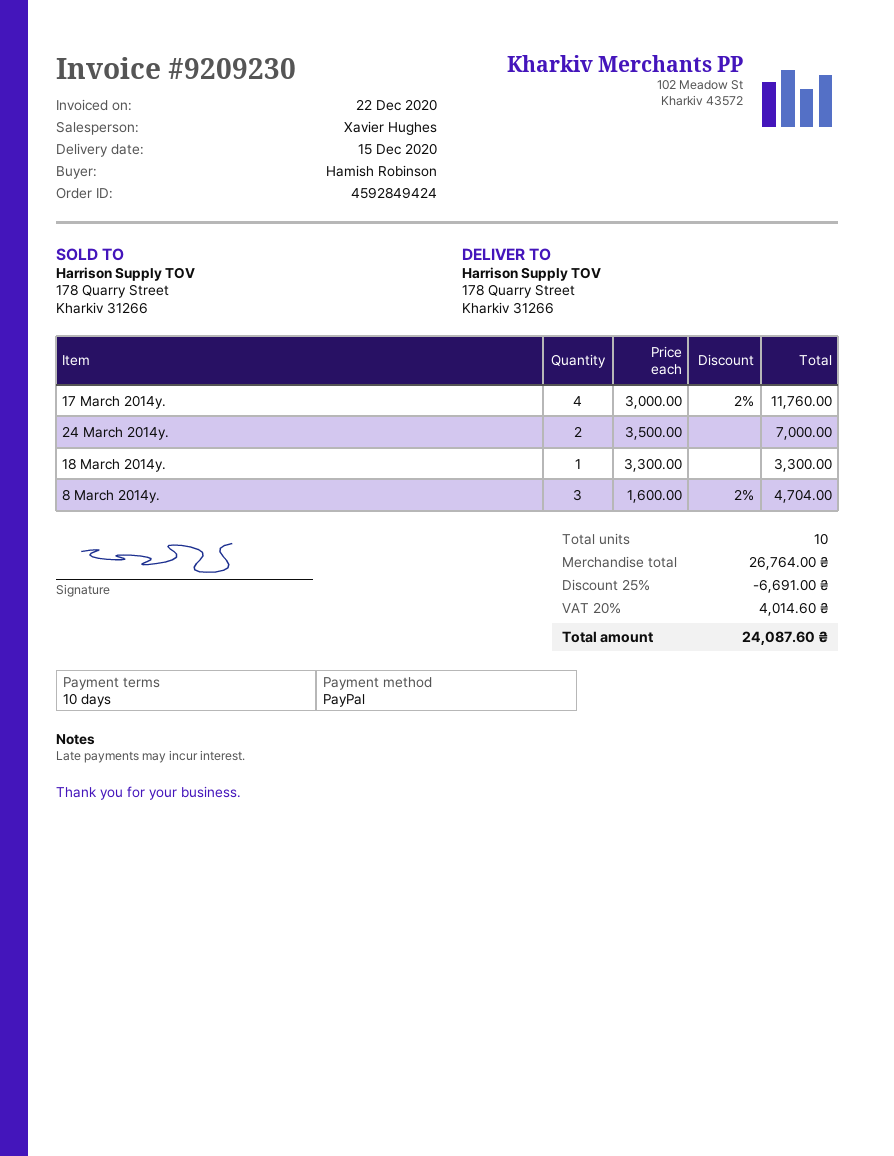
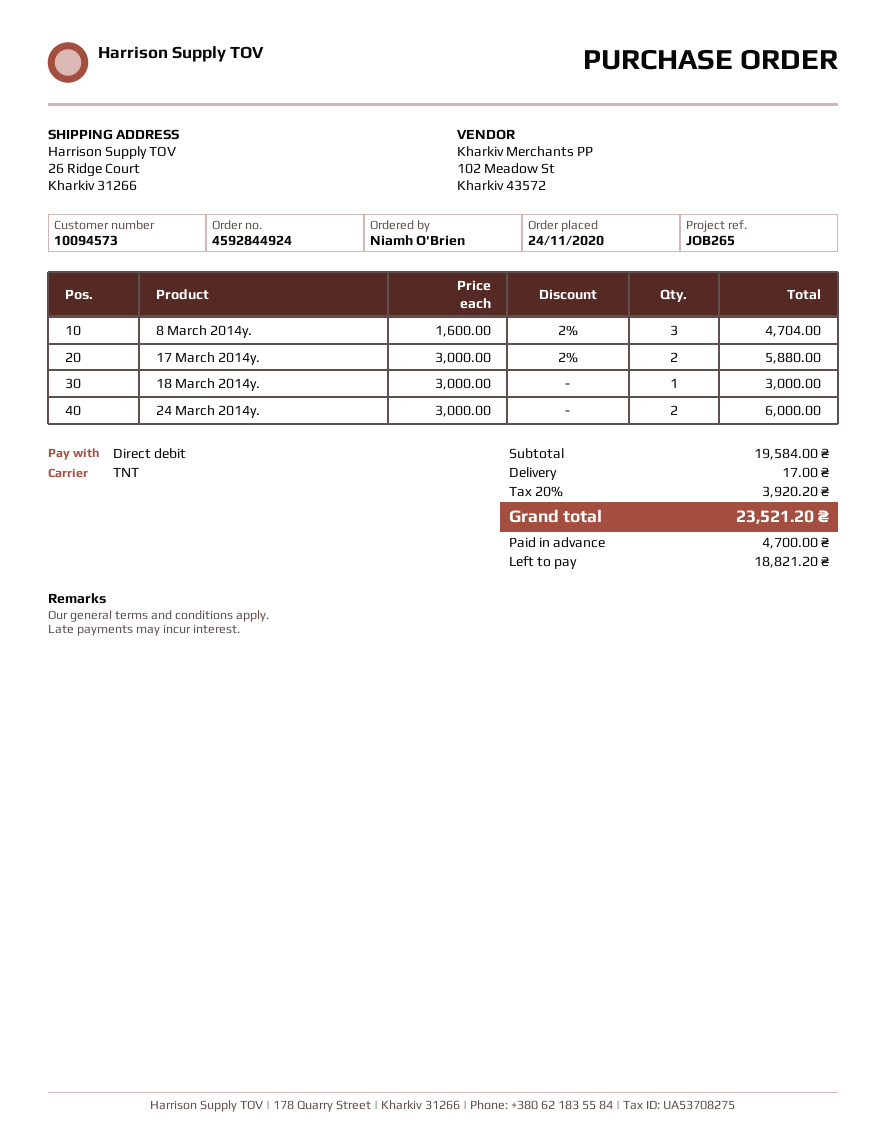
order number: 4592849424 -> 4592844924
ordered by: Hamish Robinson -> Niamh O'Brien
payment method: PayPal -> direct debit
ship to: 178 Quarry Street, Kharkiv 31266 -> 26 Ridge Court, Kharkiv 31266
17 March 2014y.: 4 x 3000.00 - 2% = 11760.00 -> 2 x 3000.00 - 2% = 5880.00
24 March 2014y.: 2 x 3500.00 = 7000.00 -> 2 x 3000.00 = 6000.00
18 March 2014y.: 1 x 3300.00 = 3300.00 -> 1 x 3000.00 = 3000.00
subtotal: 26764.00 -> 19584.00
discount: 25% = 6691.00 -> none
shipping: none -> 17.00
tax: 20% = 4014.60 -> 20% = 3920.20
total: 24087.60 -> 23521.20

